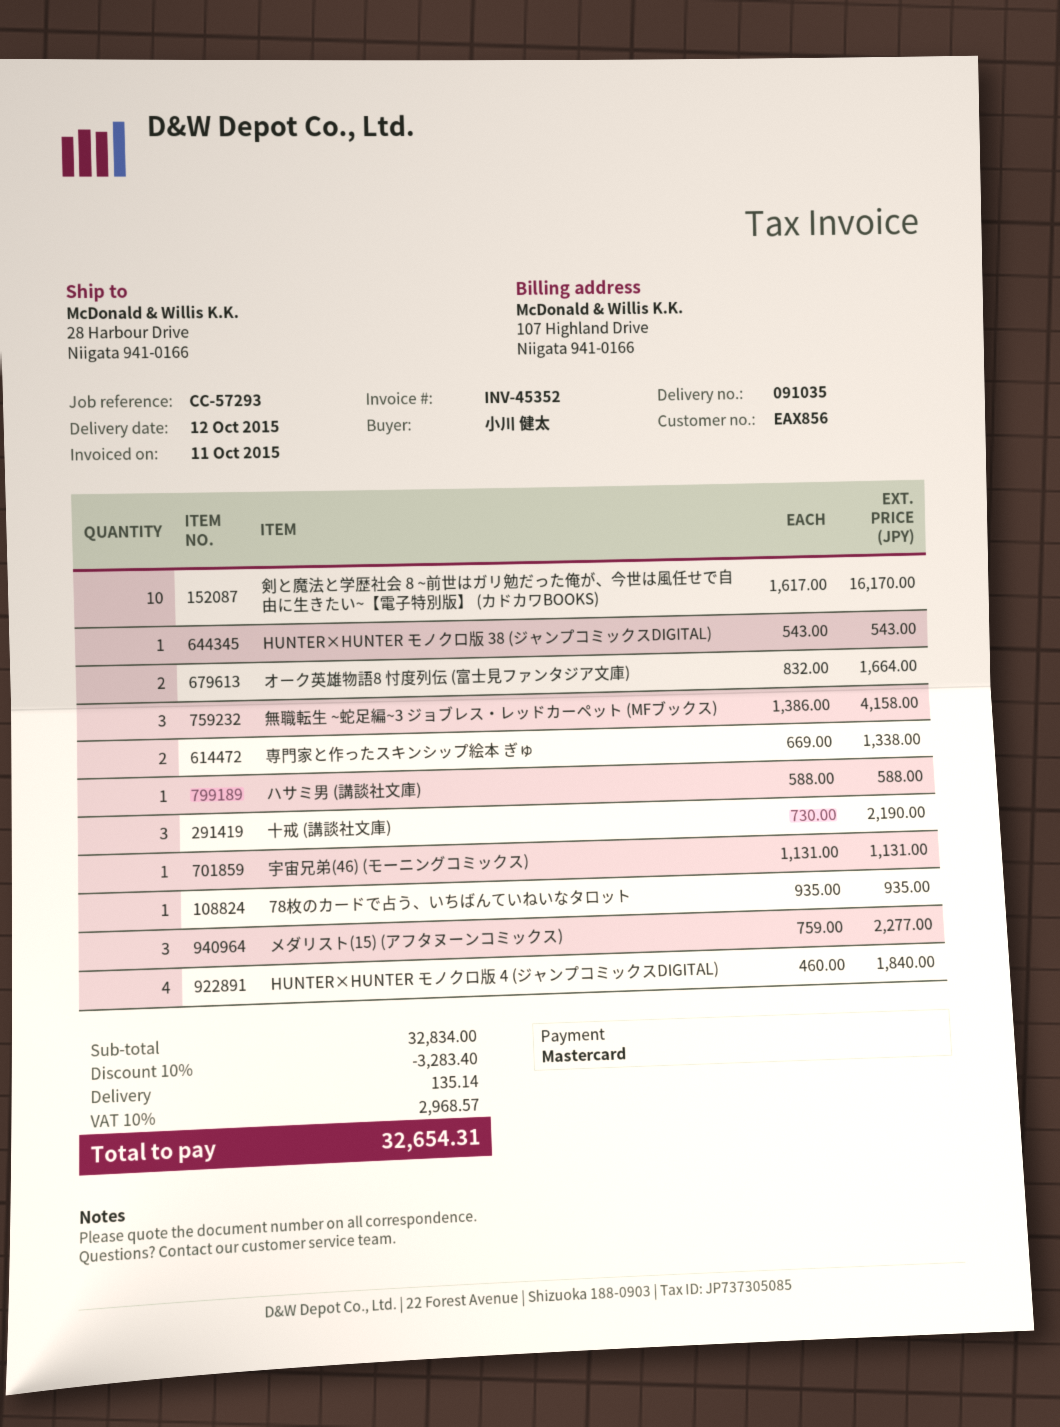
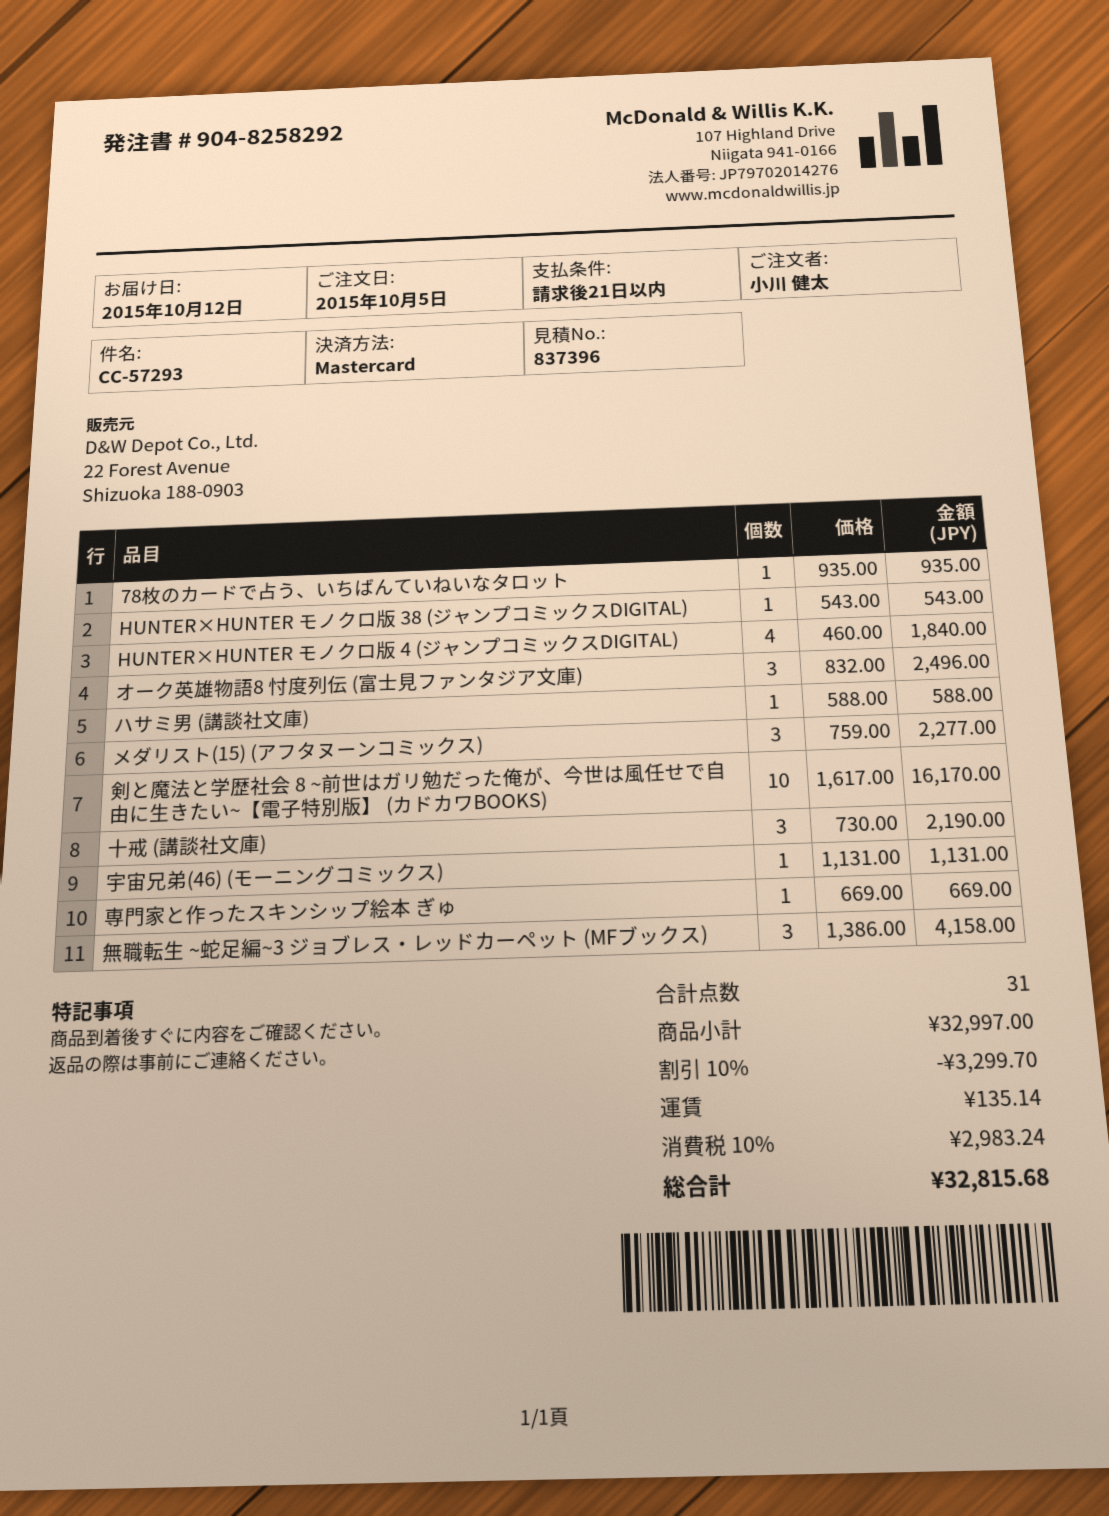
オーク英雄物語8 忖度列伝 (富士見ファンタジア文庫): 2 x 832.00 = 1664.00 -> 3 x 832.00 = 2496.00
専門家と作ったスキンシップ絵本 ぎゅ: 2 x 669.00 = 1338.00 -> 1 x 669.00 = 669.00
subtotal: 32834.00 -> 32997.00
discount: 10% = 3283.40 -> 10% = 3299.70
tax: 10% = 2968.57 -> 10% = 2983.24
total: 32654.31 -> 32815.68

